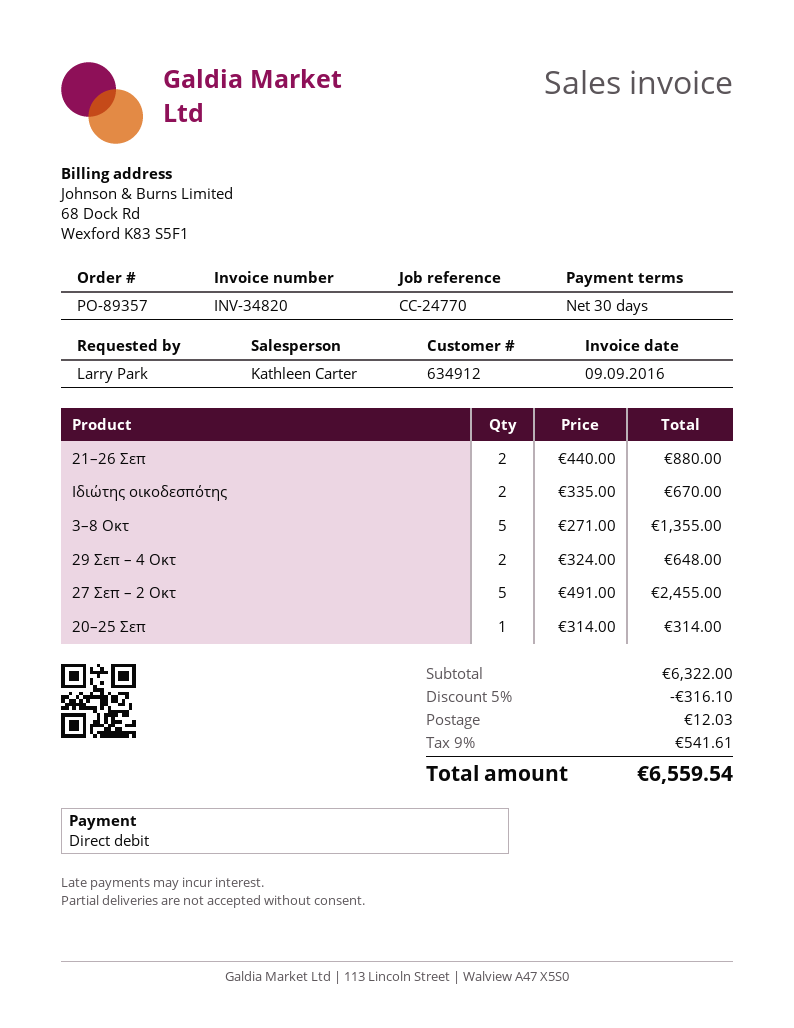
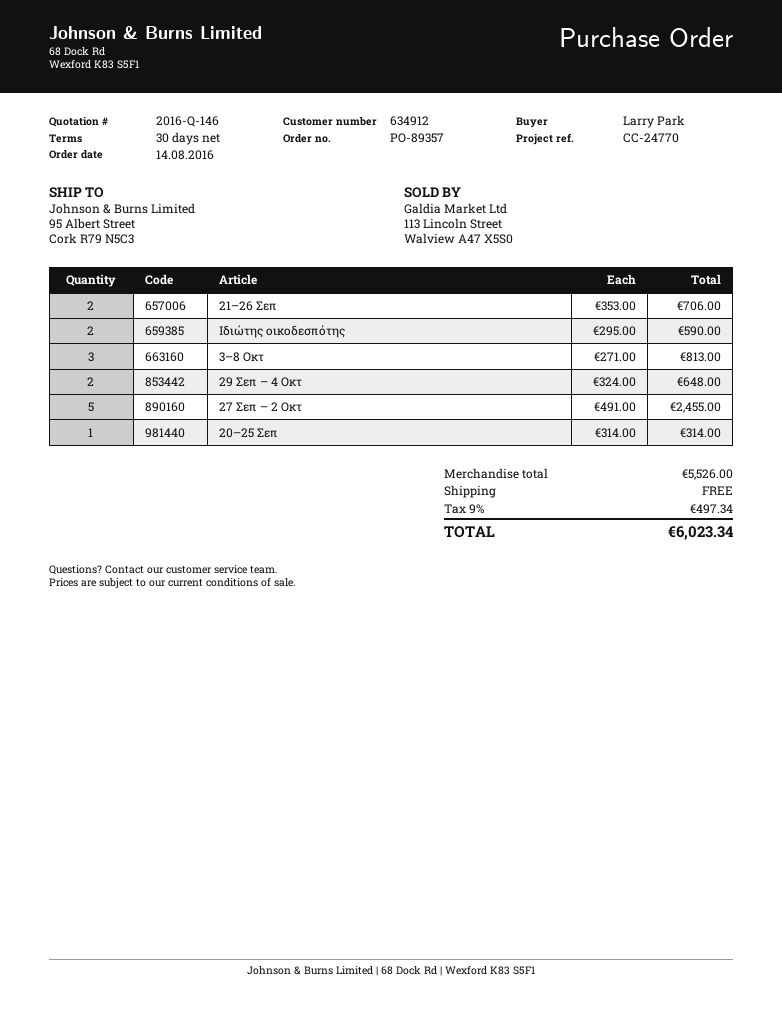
21–26 Σεπ: 2 x 440.00 = 880.00 -> 2 x 353.00 = 706.00
Ιδιώτης οικοδεσπότης: 2 x 335.00 = 670.00 -> 2 x 295.00 = 590.00
3–8 Οκτ: 5 x 271.00 = 1355.00 -> 3 x 271.00 = 813.00
subtotal: 6322.00 -> 5526.00
discount: 5% = 316.10 -> none
shipping: 12.03 -> 0.00
tax: 9% = 541.61 -> 9% = 497.34
total: 6559.54 -> 6023.34

